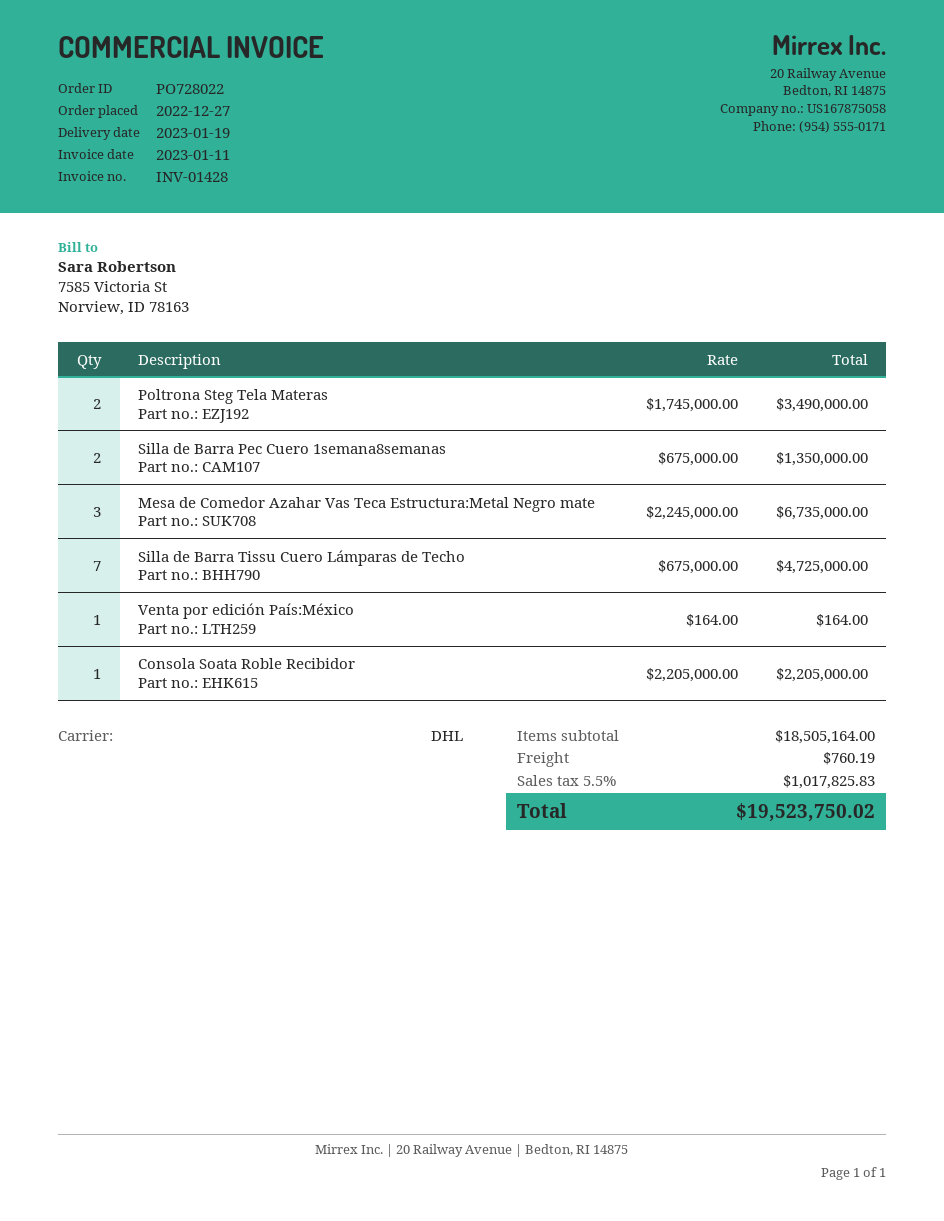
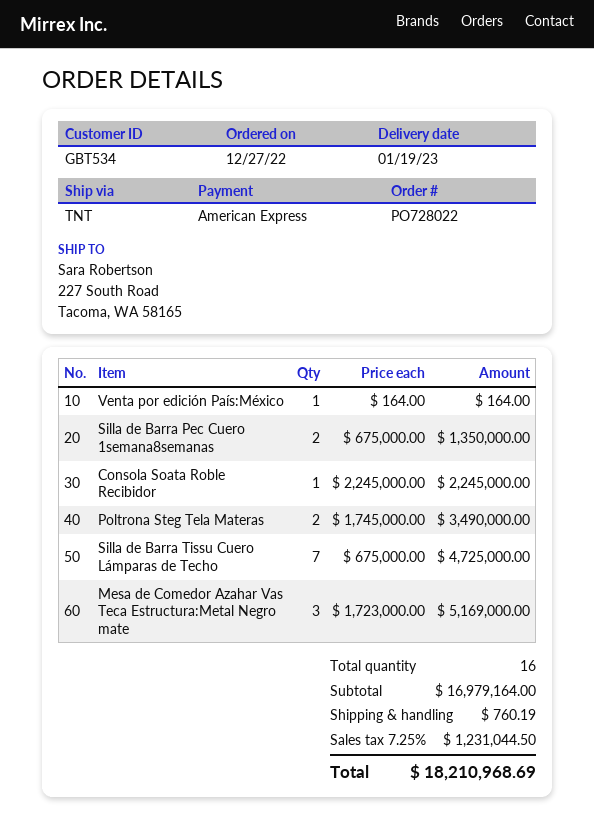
shipping method: DHL -> TNT
Mesa de Comedor Azahar Vas Teca Estructura:Metal Negro mate: 3 x 2245000.00 = 6735000.00 -> 3 x 1723000.00 = 5169000.00
Consola Soata Roble Recibidor: 1 x 2205000.00 = 2205000.00 -> 1 x 2245000.00 = 2245000.00
subtotal: 18505164.00 -> 16979164.00
tax: 5.5% = 1017825.83 -> 7.25% = 1231044.50
total: 19523750.02 -> 18210968.69

